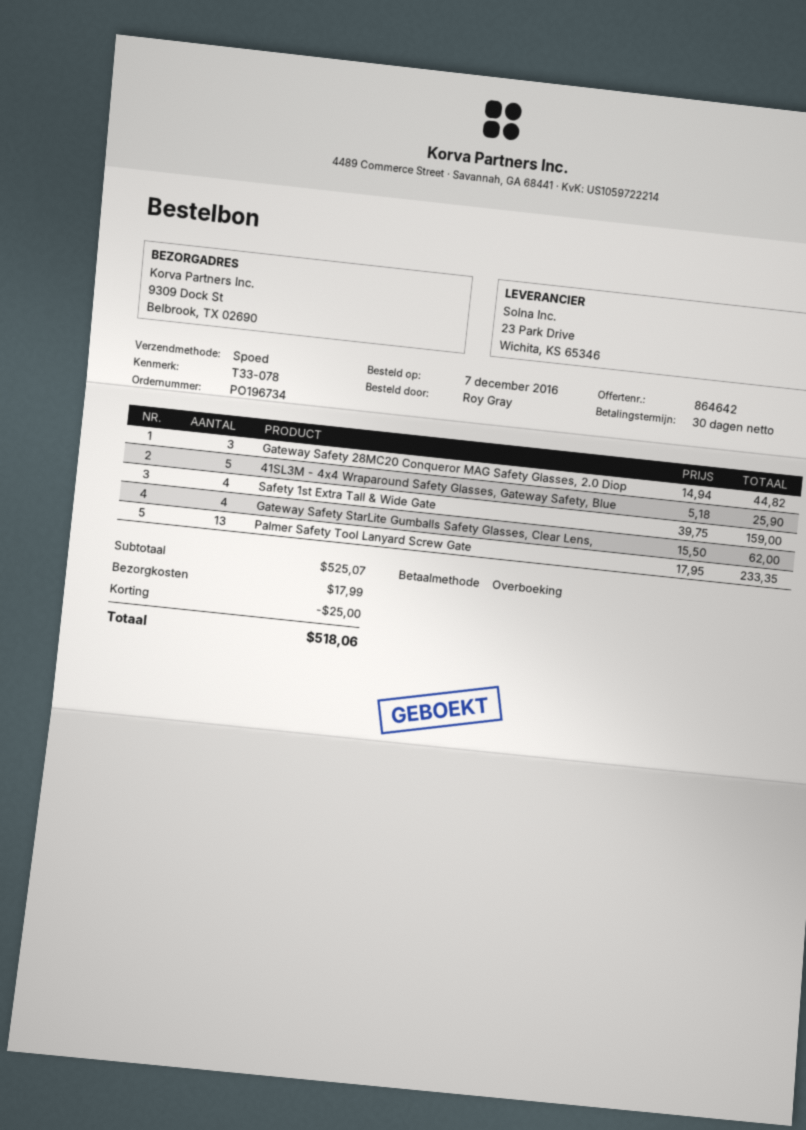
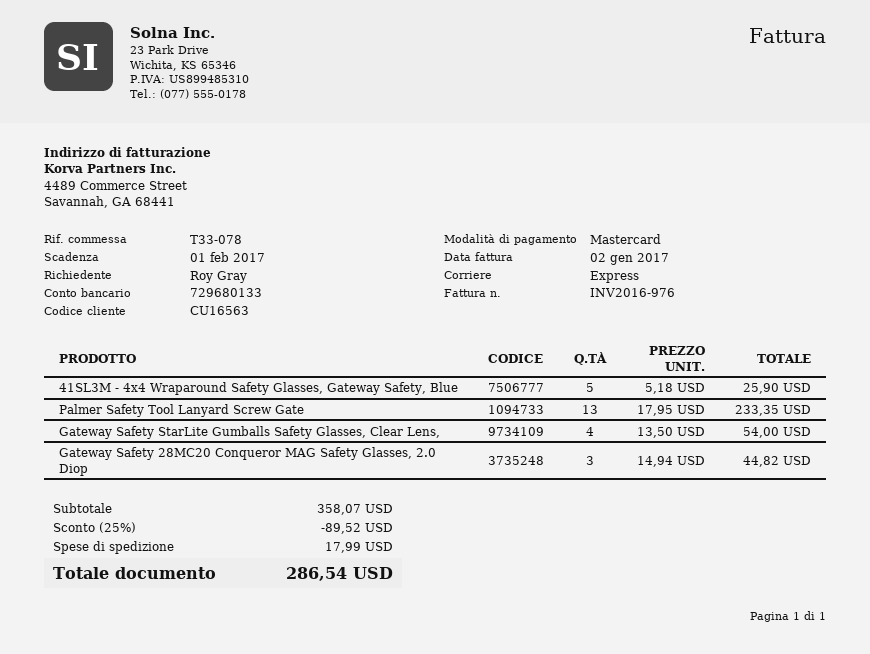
payment method: bank transfer -> Mastercard
Safety 1st Extra Tall & Wide Gate: 4 x 39.75 = 159.00 -> none
Gateway Safety StarLite Gumballs Safety Glasses, Clear Lens,: 4 x 15.50 = 62.00 -> 4 x 13.50 = 54.00
subtotal: 525.07 -> 358.07
discount: 25.00 -> 89.52
total: 518.06 -> 286.54

